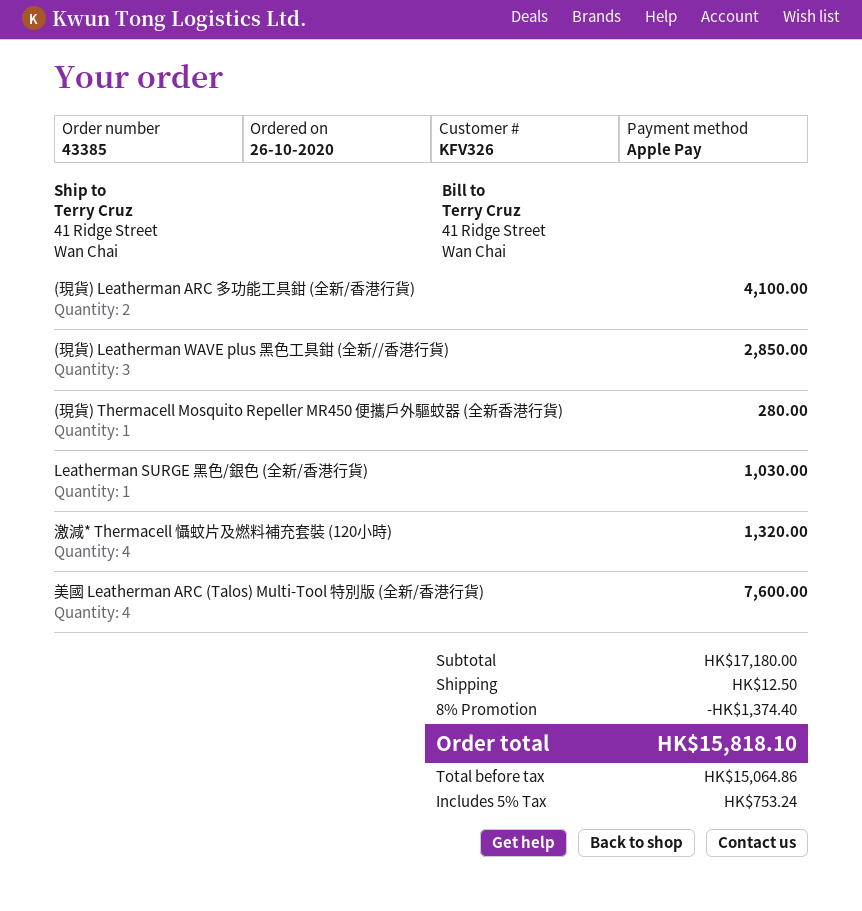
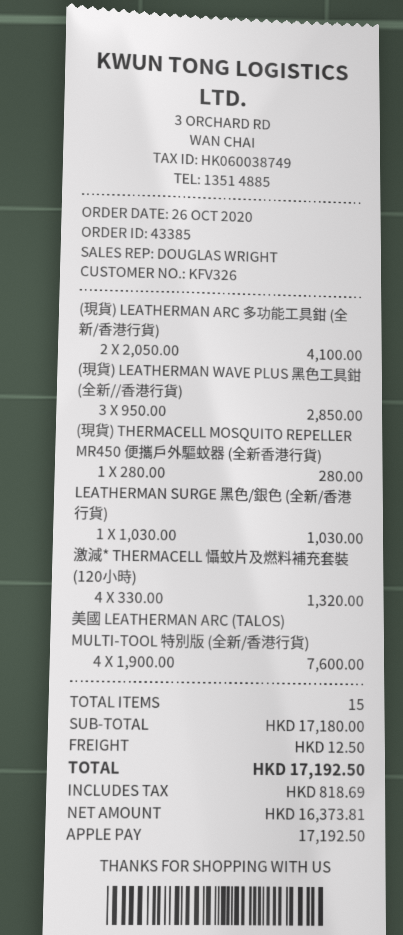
discount: 8% = 1374.40 -> none
net: 15064.86 -> 16373.81
tax: 753.24 -> 818.69
total: 15818.10 -> 17192.50

